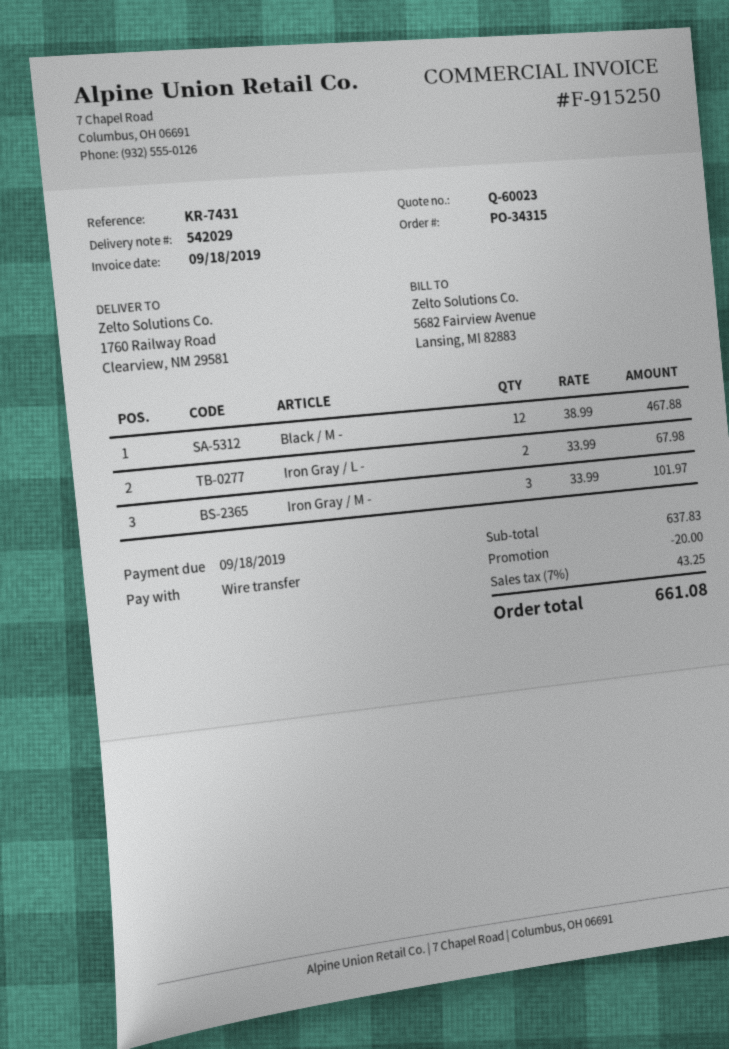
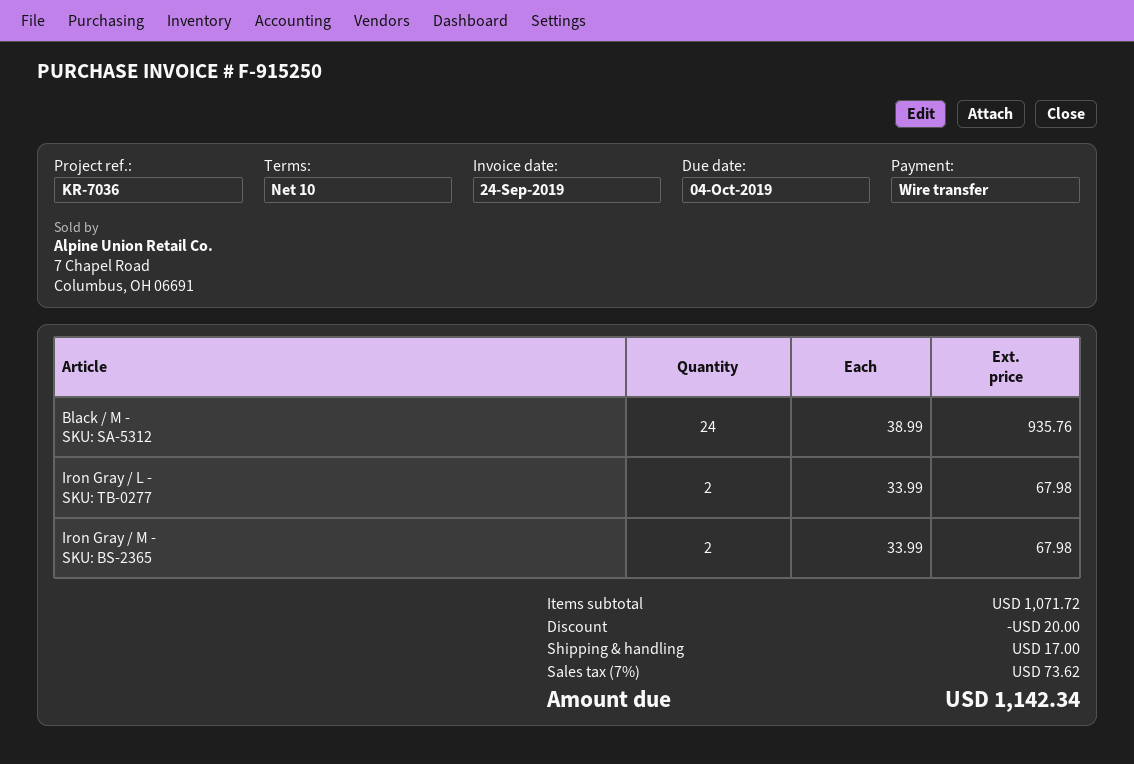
invoice date: 2019-09-18 -> 2019-09-24
due date: 2019-09-18 -> 2019-10-04
reference: KR-7431 -> KR-7036
Black / M -: 12 x 38.99 = 467.88 -> 24 x 38.99 = 935.76
Iron Gray / M -: 3 x 33.99 = 101.97 -> 2 x 33.99 = 67.98
subtotal: 637.83 -> 1071.72
shipping: none -> 17.00
tax: 7% = 43.25 -> 7% = 73.62
total: 661.08 -> 1142.34

